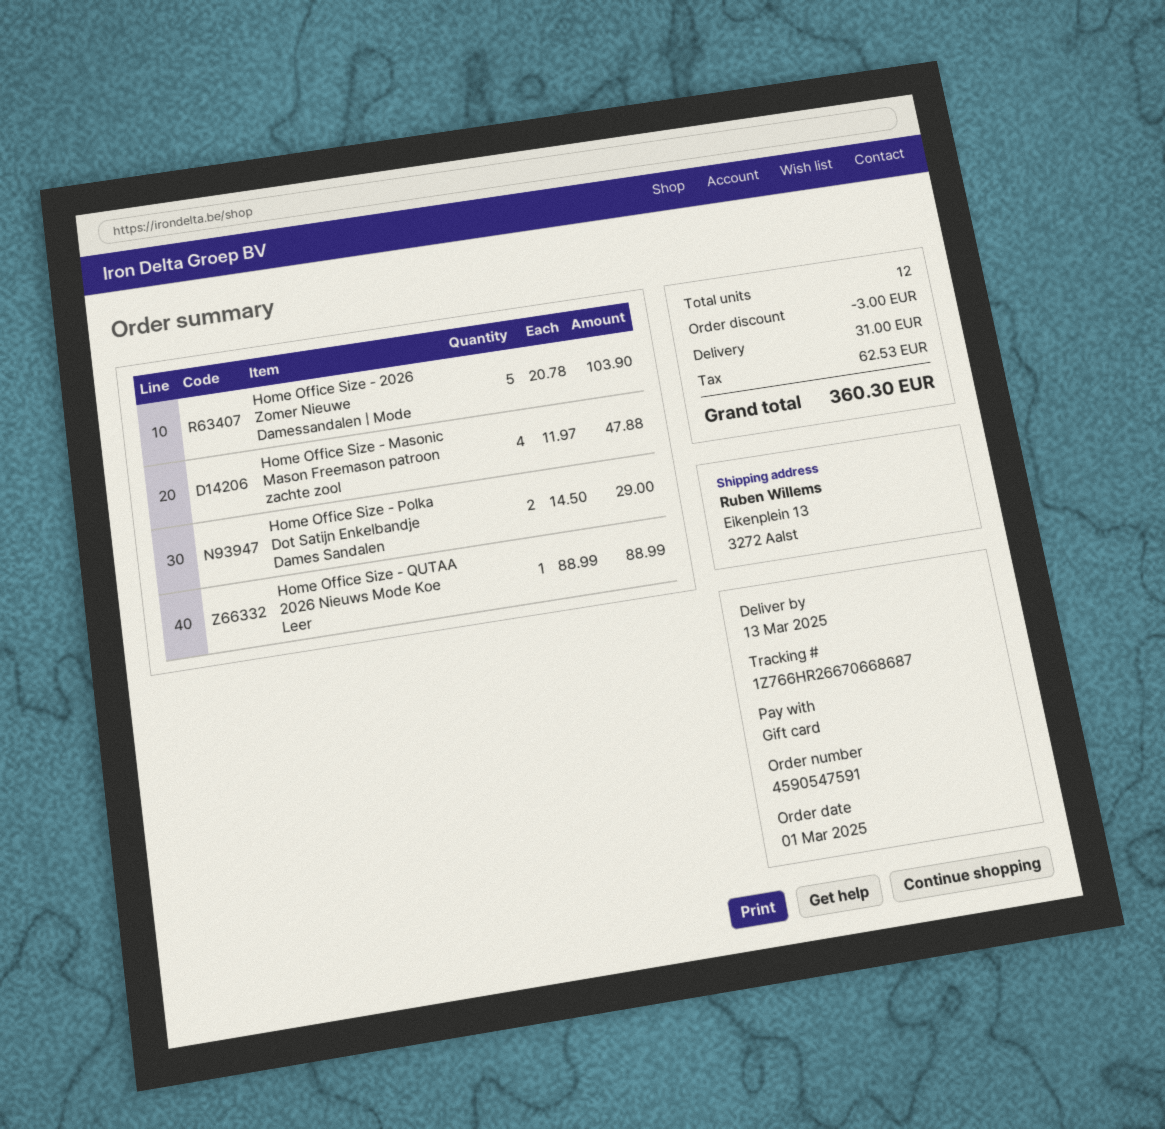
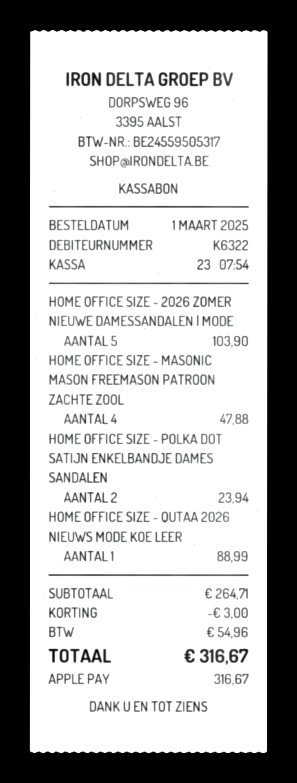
payment method: gift card -> Apple Pay
Home Office Size - Polka Dot Satijn Enkelbandje Dames Sandalen: 2 for 29.00 -> 2 for 23.94
shipping: 31.00 -> none
tax: 62.53 -> 54.96
total: 360.30 -> 316.67

